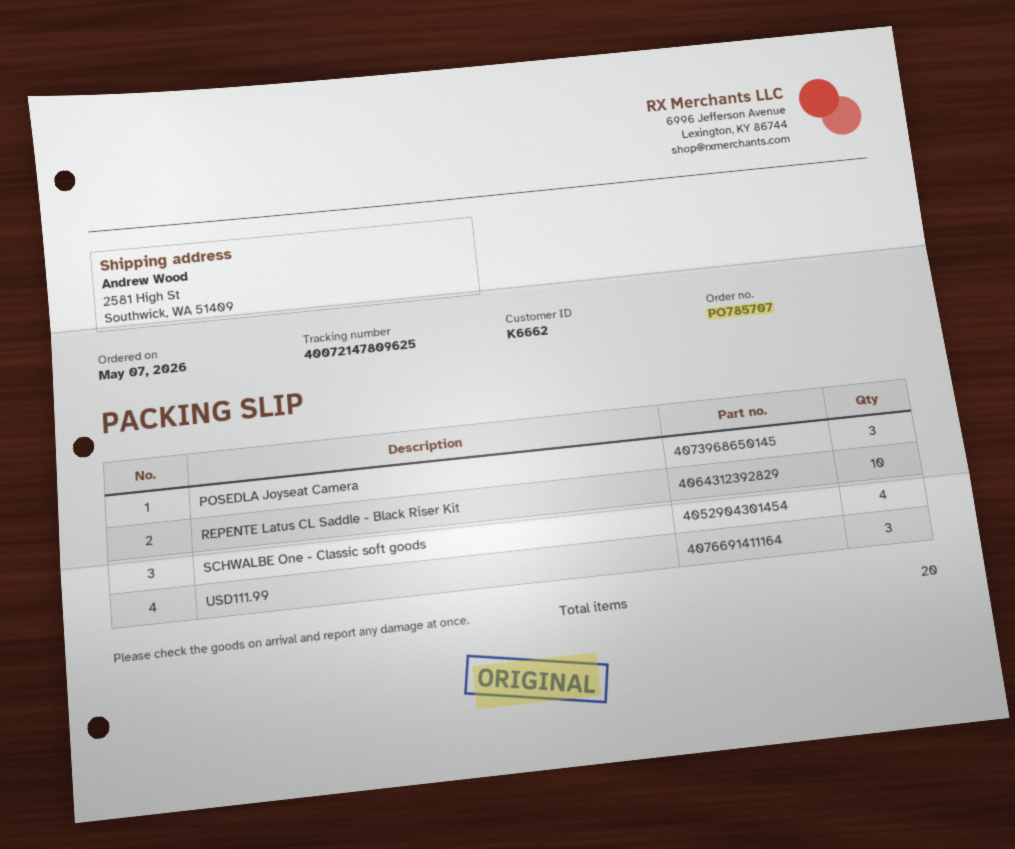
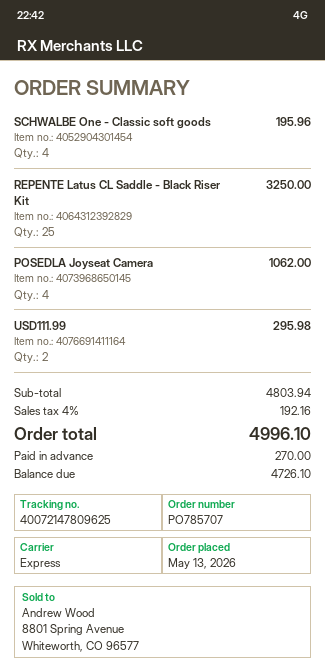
order date: 2026-05-07 -> 2026-05-13
POSEDLA Joyseat Camera: 3 -> 4
REPENTE Latus CL Saddle - Black Riser Kit: 10 -> 25
USD111.99: 3 -> 2

